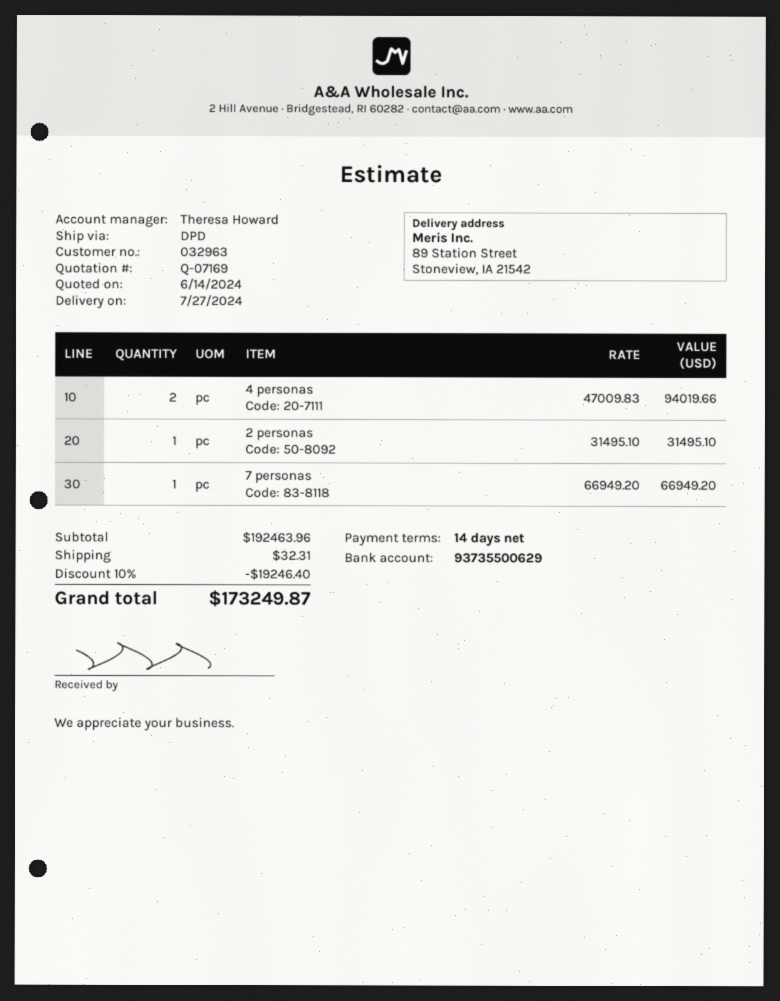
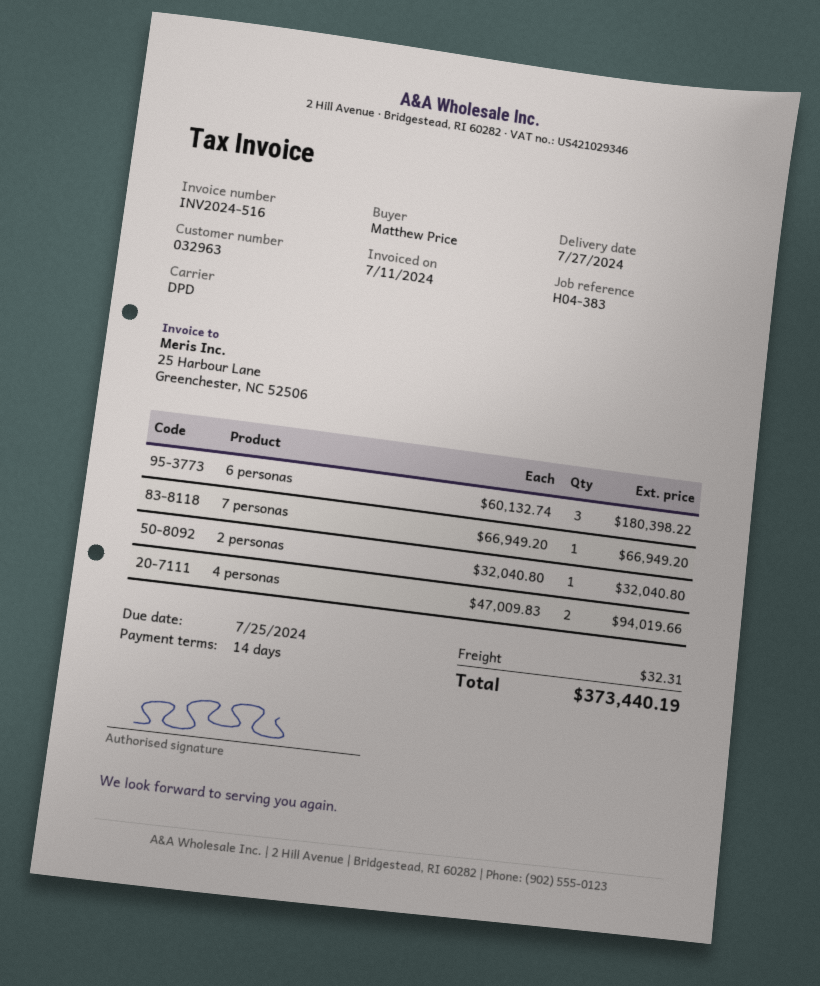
2 personas: 1 x 31495.10 = 31495.10 -> 1 x 32040.80 = 32040.80
6 personas: none -> 3 x 60132.74 = 180398.22
discount: 10% = 19246.40 -> none
total: 173249.87 -> 373440.19

